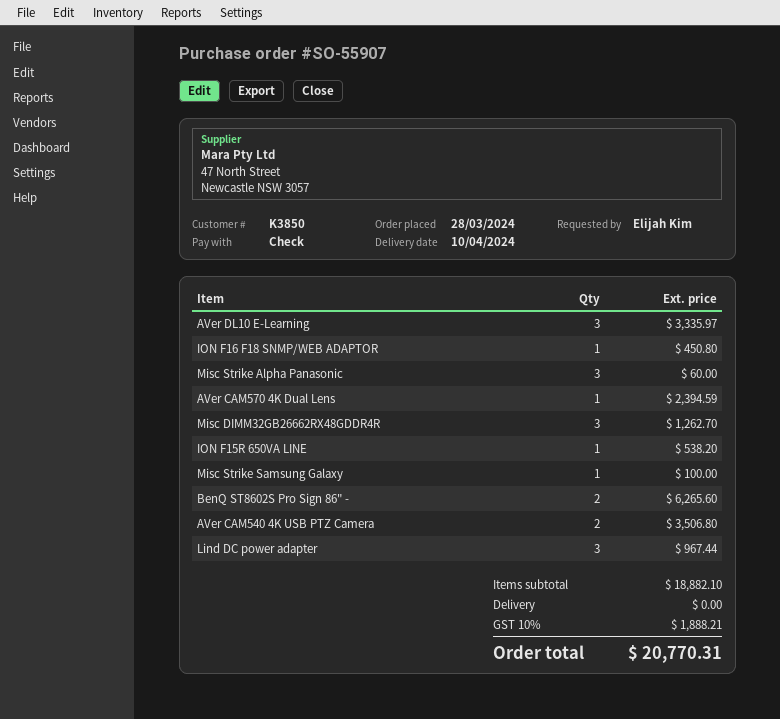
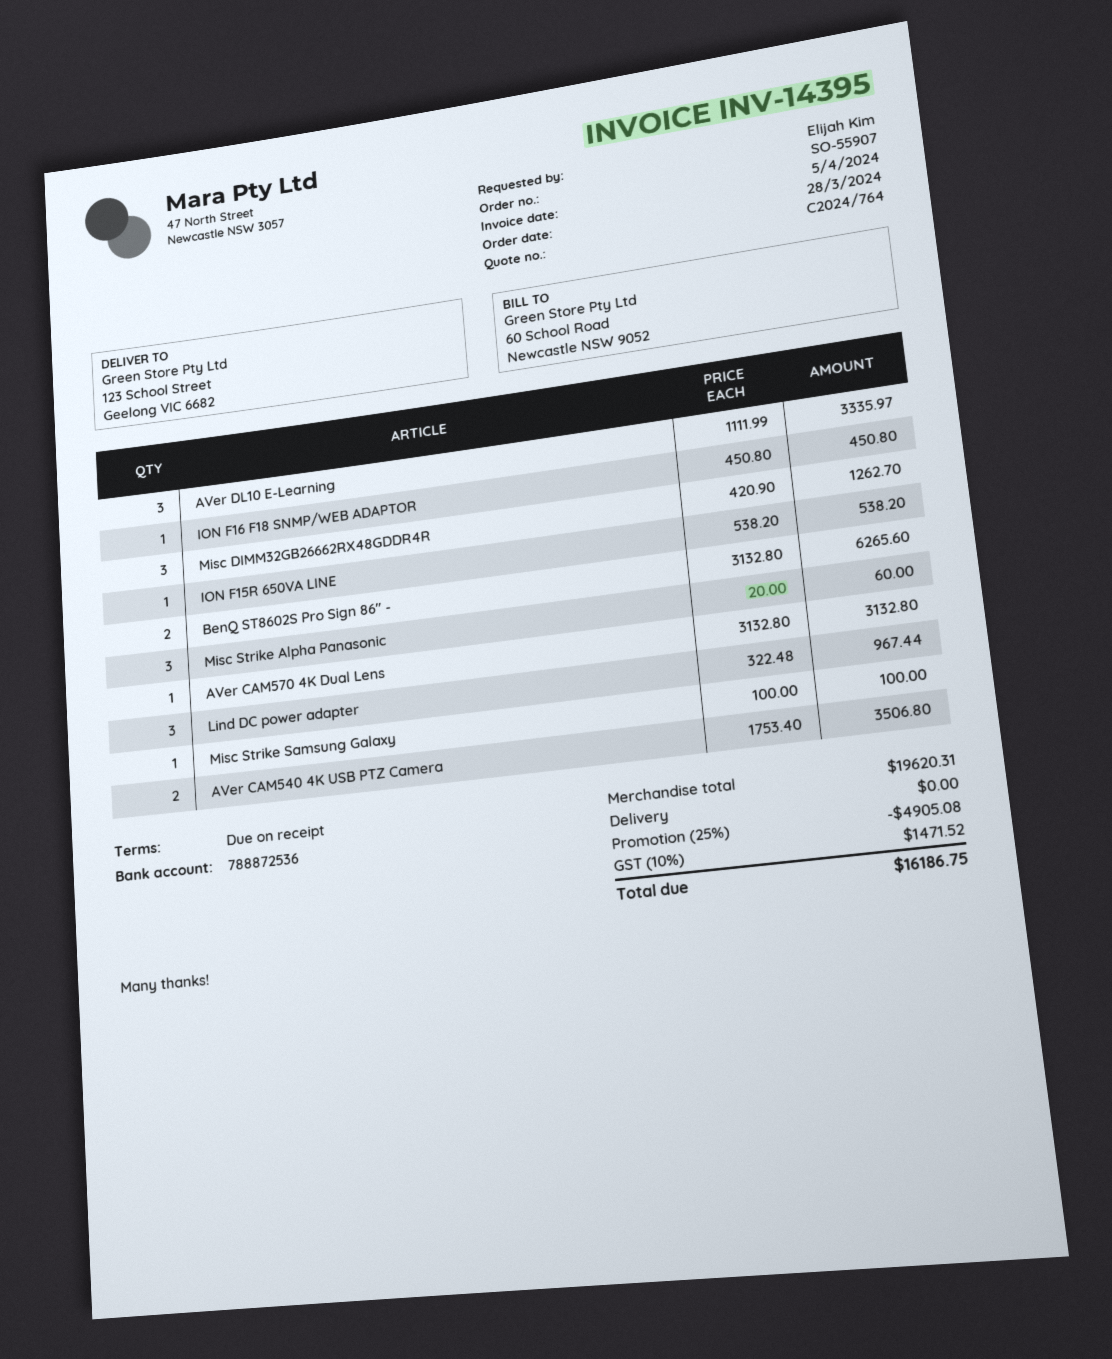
AVer CAM570 4K Dual Lens: 1 for 2394.59 -> 1 for 3132.80
subtotal: 18882.10 -> 19620.31
discount: none -> 25% = 4905.08
tax: 10% = 1888.21 -> 10% = 1471.52
total: 20770.31 -> 16186.75

